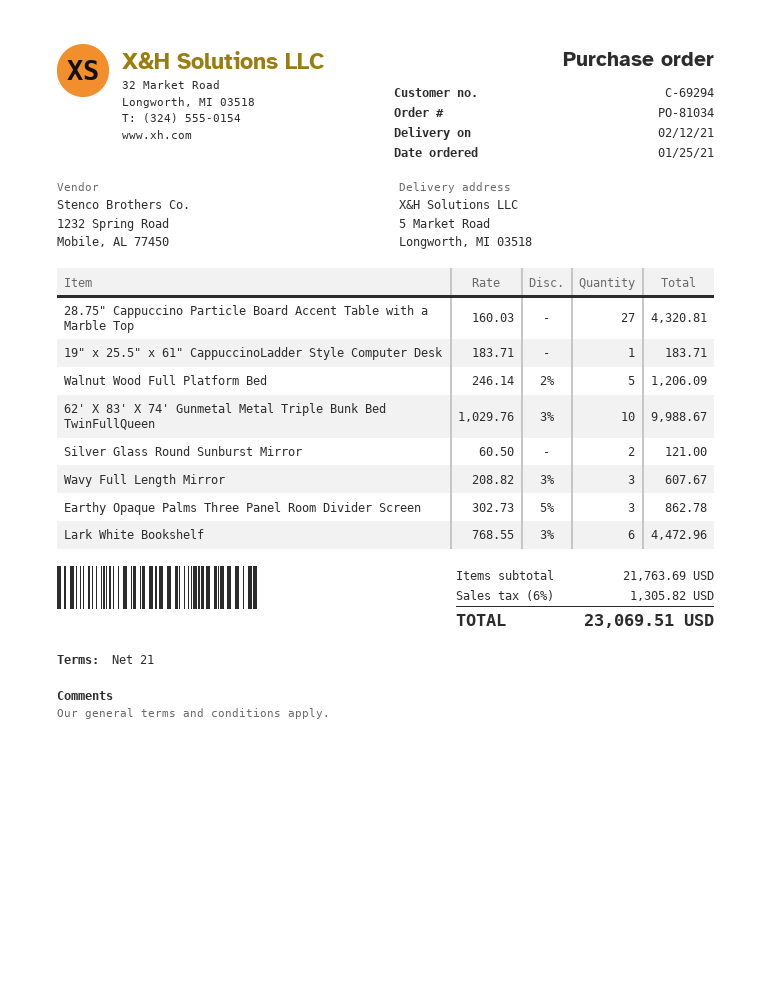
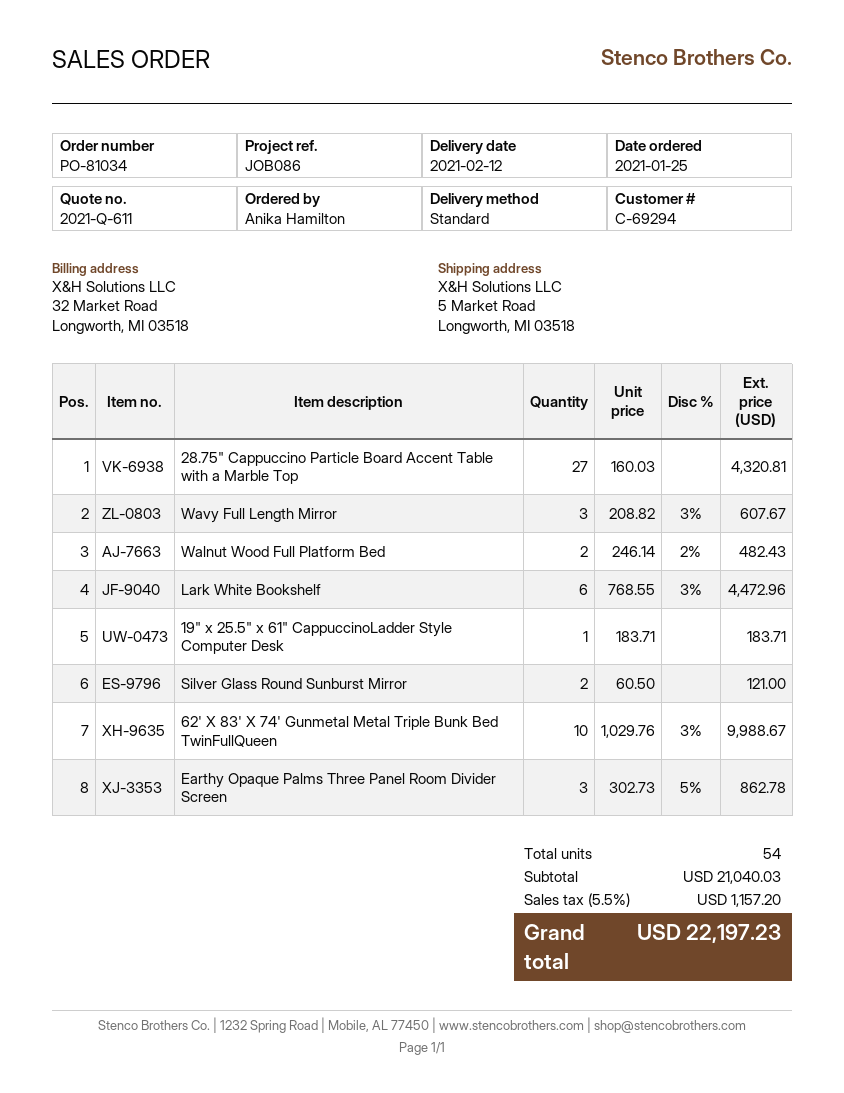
Walnut Wood Full Platform Bed: 5 x 246.14 - 2% = 1206.09 -> 2 x 246.14 - 2% = 482.43
subtotal: 21763.69 -> 21040.03
tax: 6% = 1305.82 -> 5.5% = 1157.20
total: 23069.51 -> 22197.23

